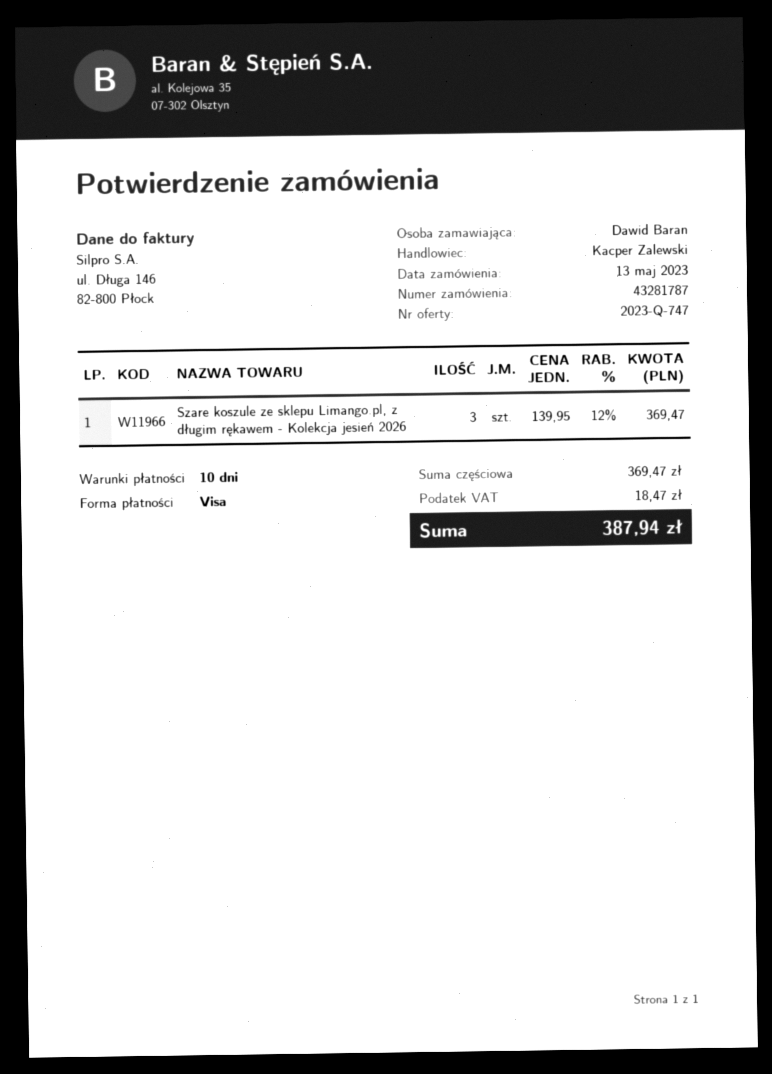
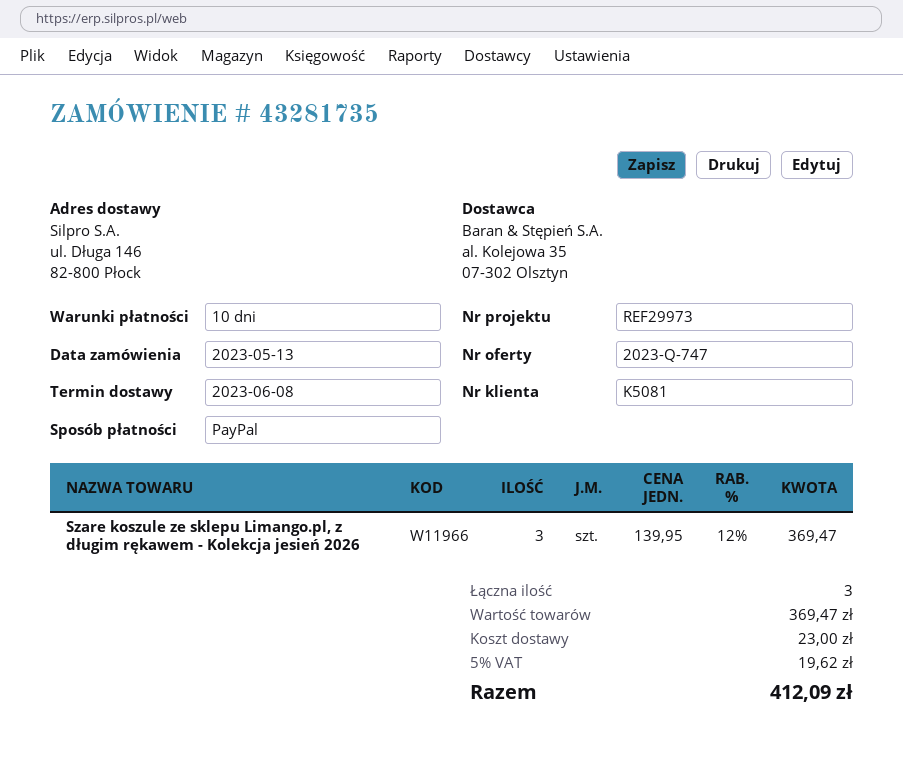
order number: 43281787 -> 43281735
payment method: Visa -> PayPal
shipping: none -> 23.00
tax: 18.47 -> 19.62
total: 387.94 -> 412.09

